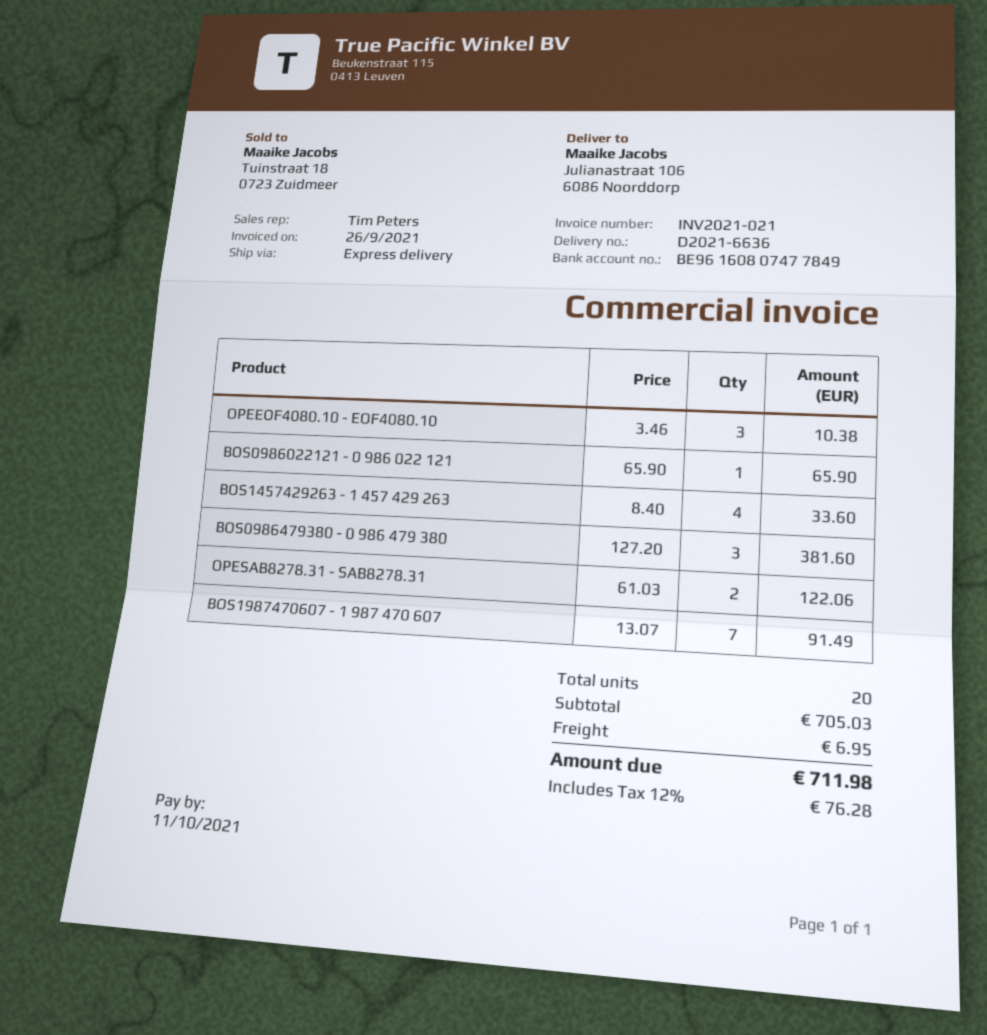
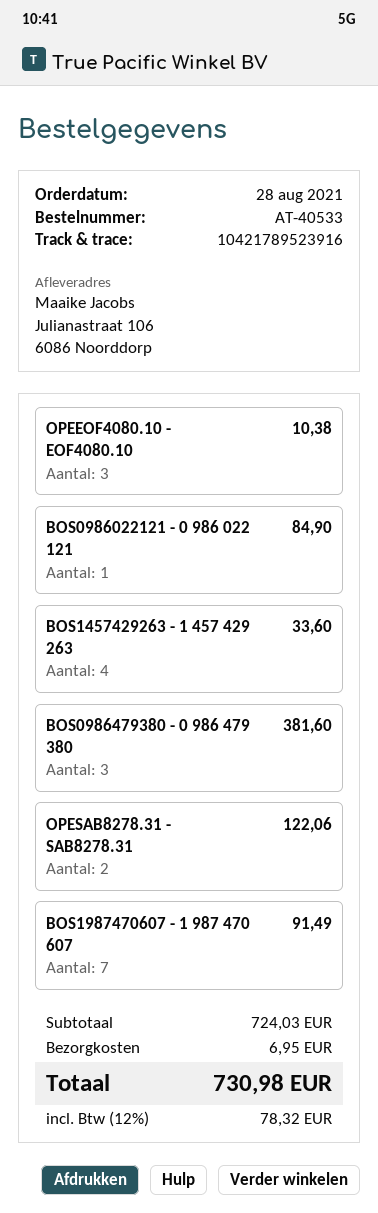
BOS0986022121 - 0 986 022 121: 1 for 65.90 -> 1 for 84.90
subtotal: 705.03 -> 724.03
tax: 12% = 76.28 -> 12% = 78.32
total: 711.98 -> 730.98

